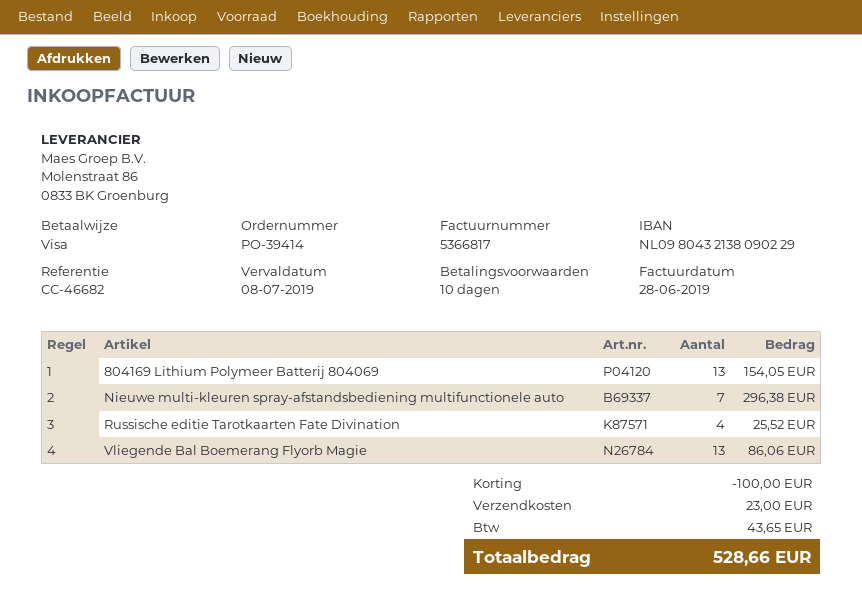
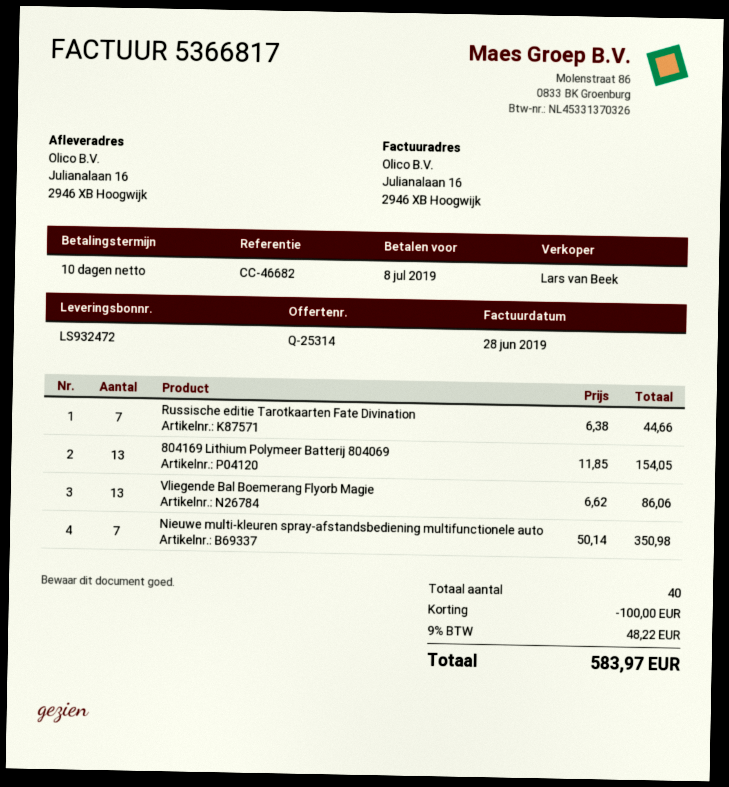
Nieuwe multi-kleuren spray-afstandsbediening multifunctionele auto: 7 for 296.38 -> 7 for 350.98
Russische editie Tarotkaarten Fate Divination: 4 for 25.52 -> 7 for 44.66
shipping: 23.00 -> none
tax: 43.65 -> 48.22
total: 528.66 -> 583.97

